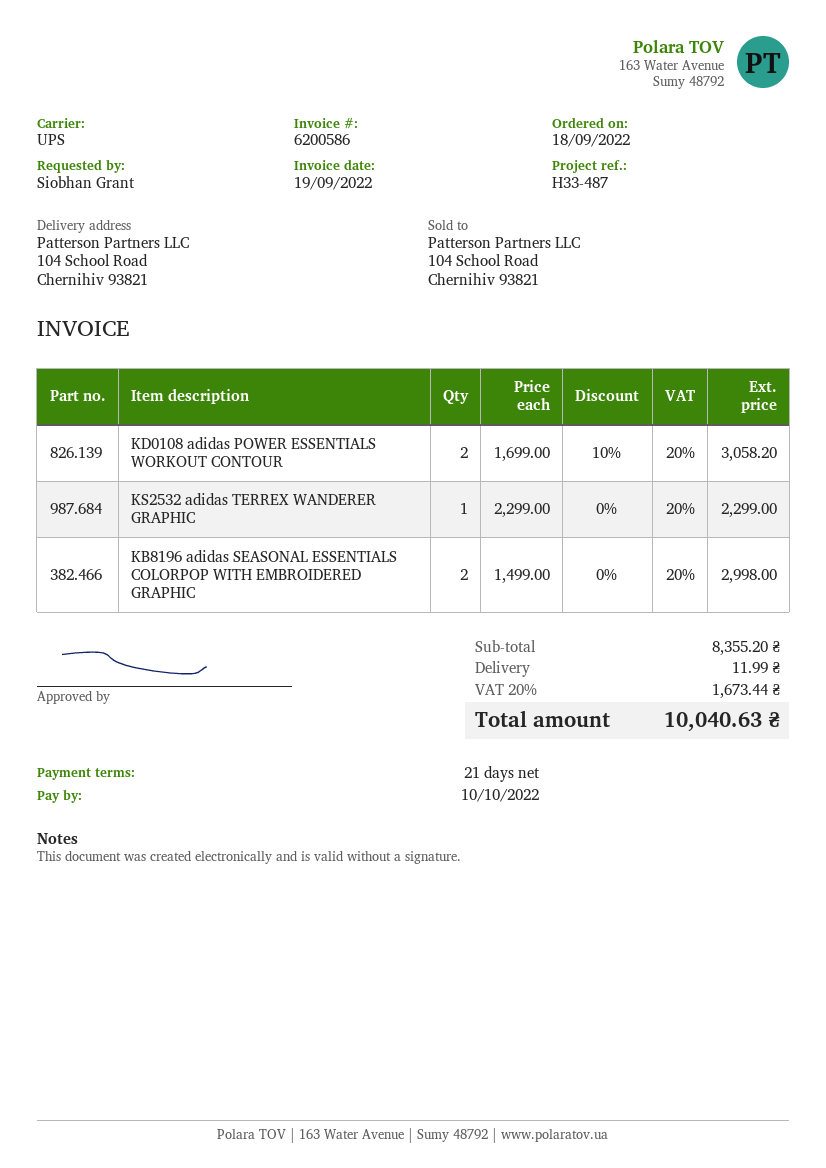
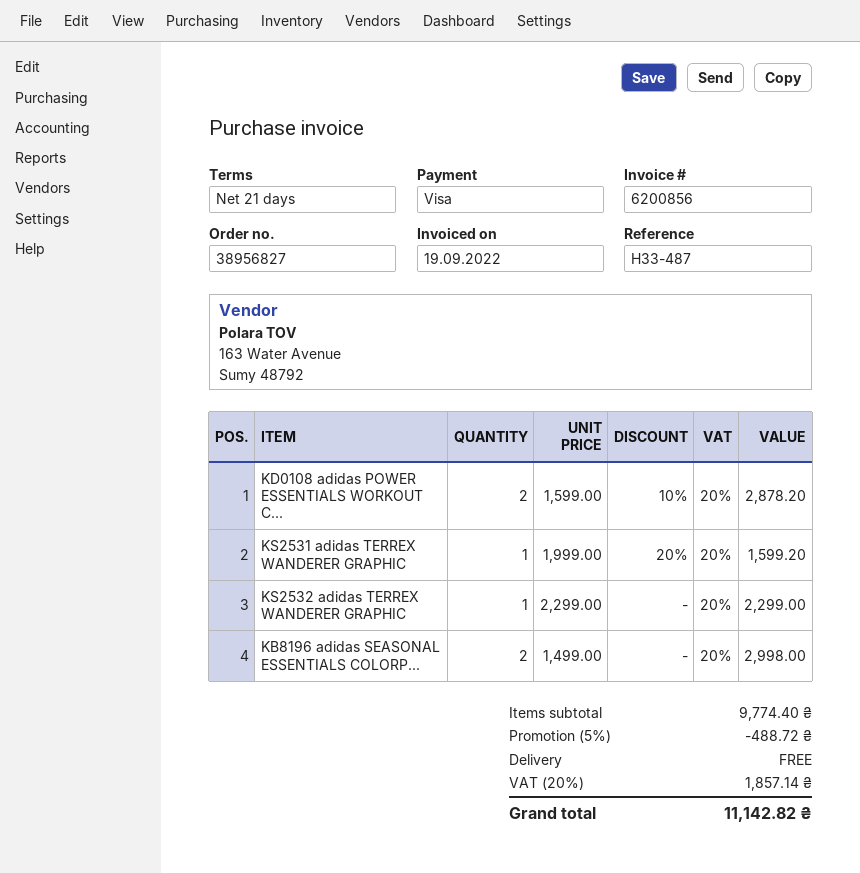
invoice number: 6200586 -> 6200856
KD0108 adidas POWER ESSENTIALS WORKOUT CONTOUR: 2 x 1699.00 - 10% = 3058.20 -> 2 x 1599.00 - 10% = 2878.20
KS2531 adidas TERREX WANDERER GRAPHIC: none -> 1 x 1999.00 - 20% = 1599.20
subtotal: 8355.20 -> 9774.40
discount: none -> 5% = 488.72
shipping: 11.99 -> 0.00
tax: 20% = 1673.44 -> 20% = 1857.14
total: 10040.63 -> 11142.82

